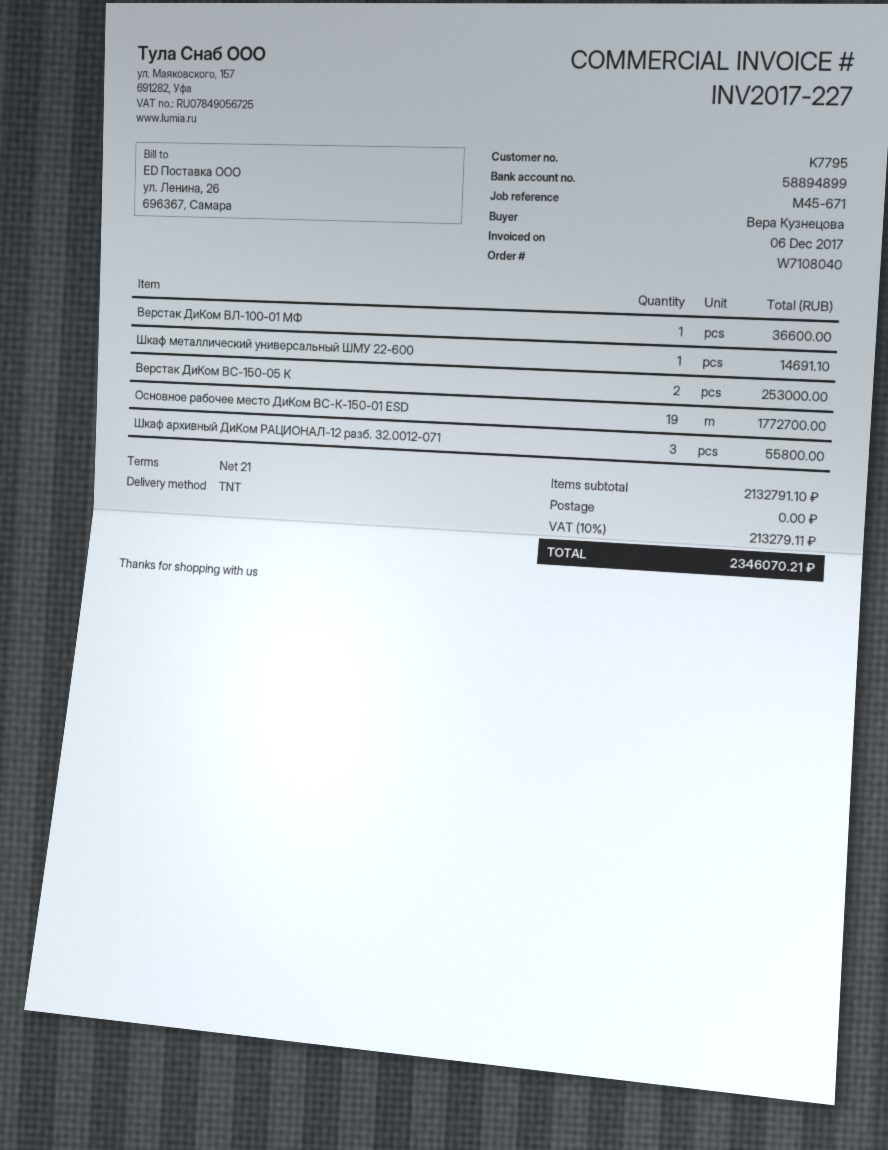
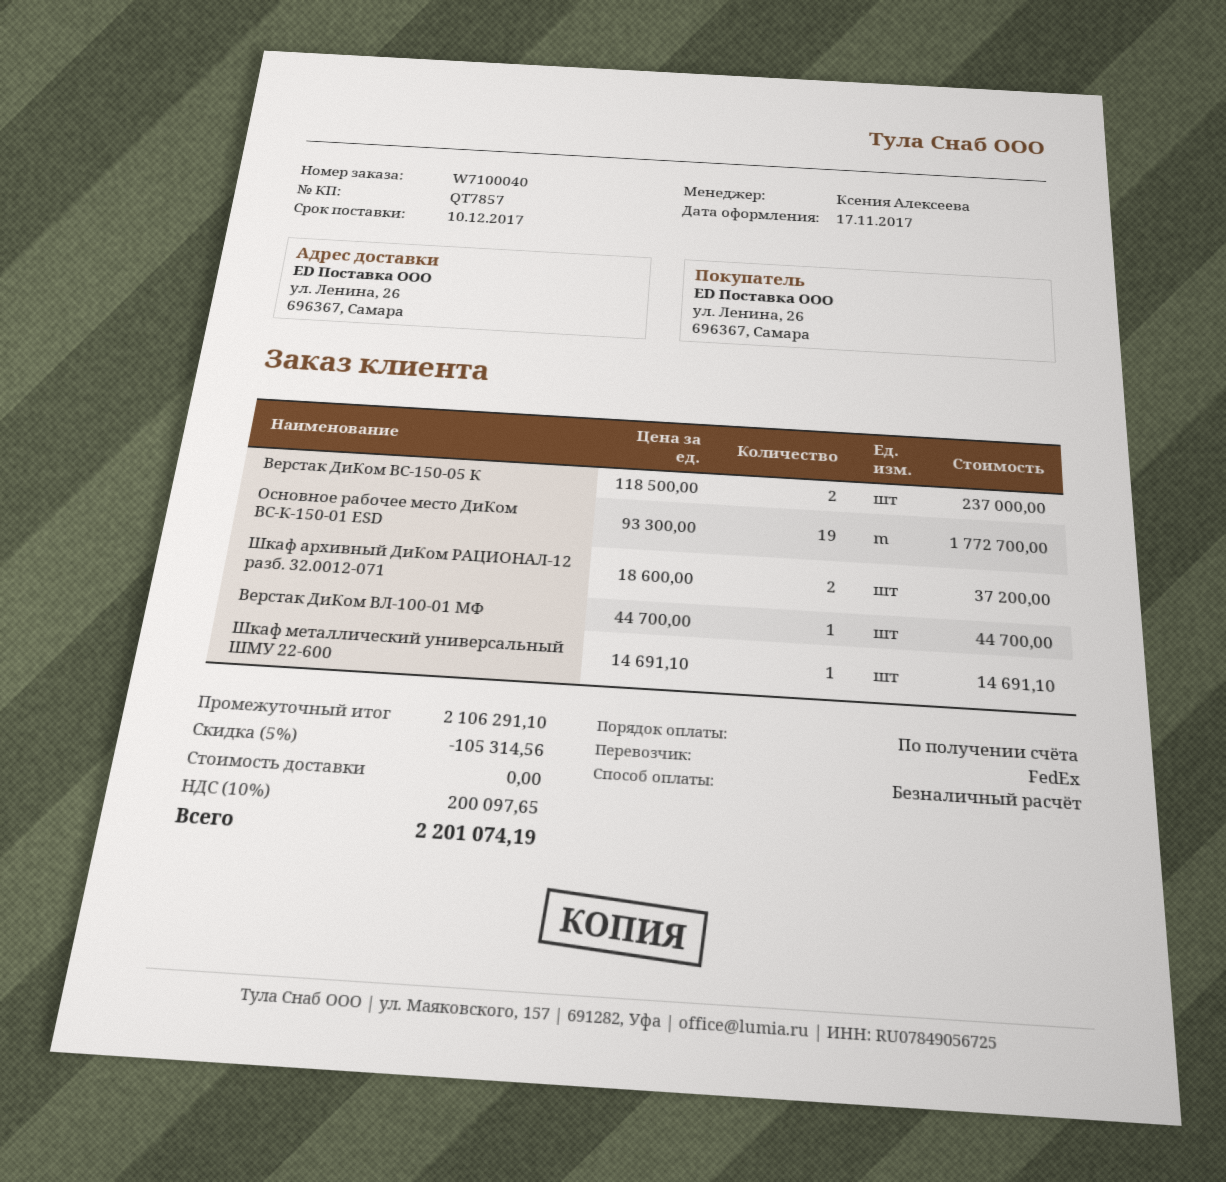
order number: W7108040 -> W7100040
payment terms: 21 days -> on receipt
shipping method: TNT -> FedEx
Верстак ДиКом ВЛ-100-01 МФ: 1 for 36600.00 -> 1 for 44700.00
Верстак ДиКом ВС-150-05 К: 2 for 253000.00 -> 2 for 237000.00
Шкаф архивный ДиКом РАЦИОНАЛ-12 разб. 32.0012-071: 3 for 55800.00 -> 2 for 37200.00
subtotal: 2132791.10 -> 2106291.10
discount: none -> 5% = 105314.56
tax: 10% = 213279.11 -> 10% = 200097.65
total: 2346070.21 -> 2201074.19

